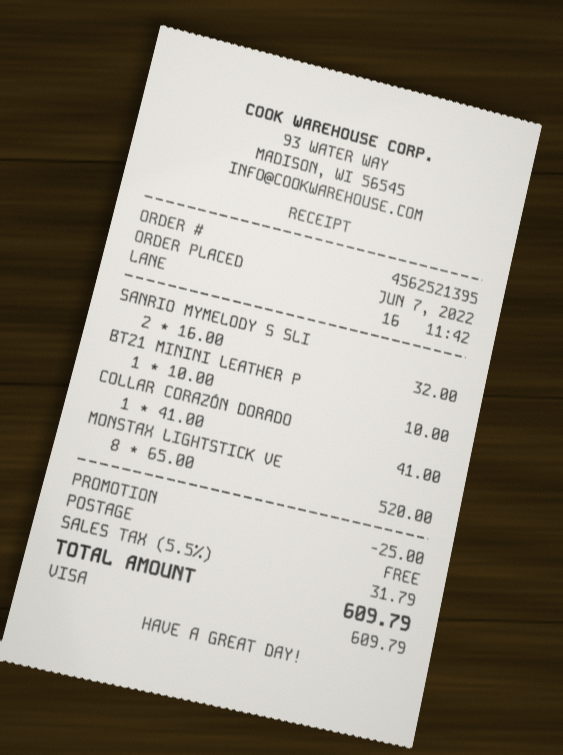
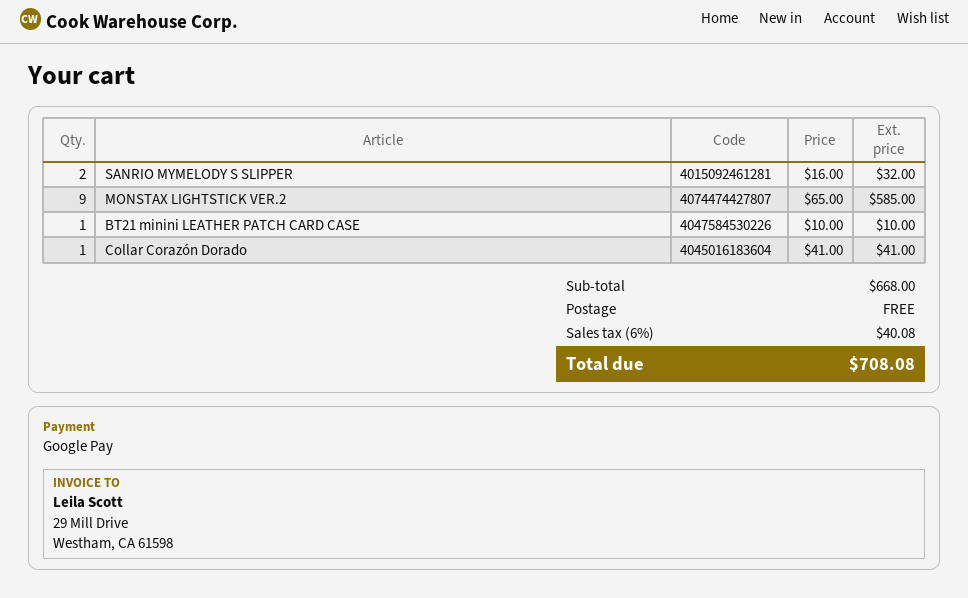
payment method: Visa -> Google Pay
MONSTAX LIGHTSTICK VE: 8 x 65.00 = 520.00 -> 9 x 65.00 = 585.00
discount: 25.00 -> none
tax: 5.5% = 31.79 -> 6% = 40.08
total: 609.79 -> 708.08

